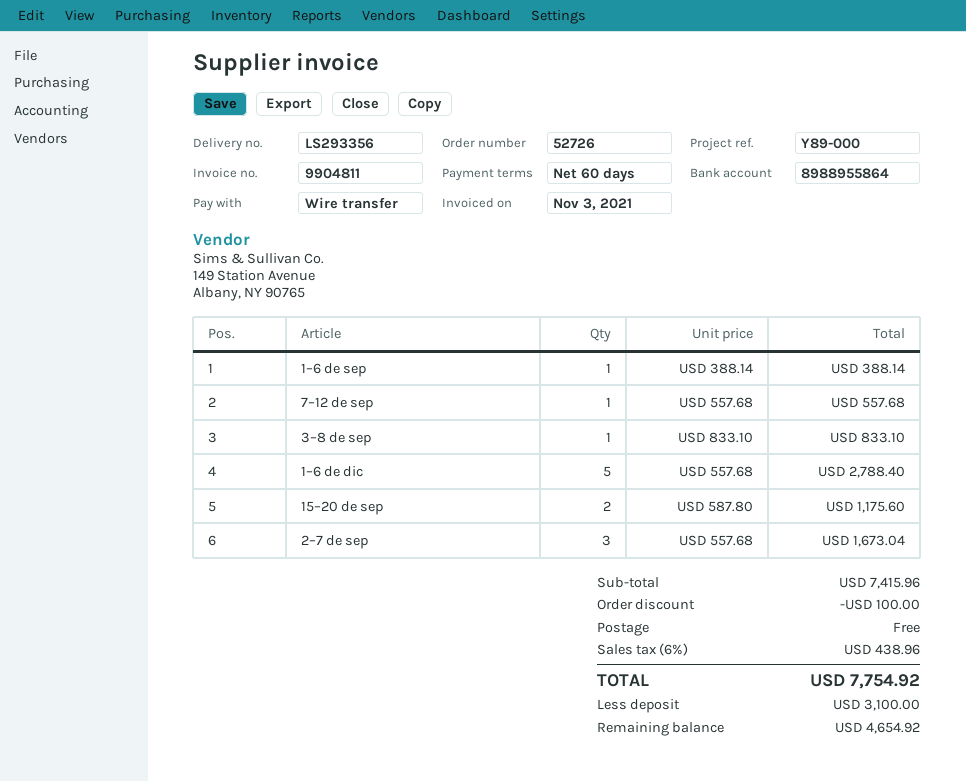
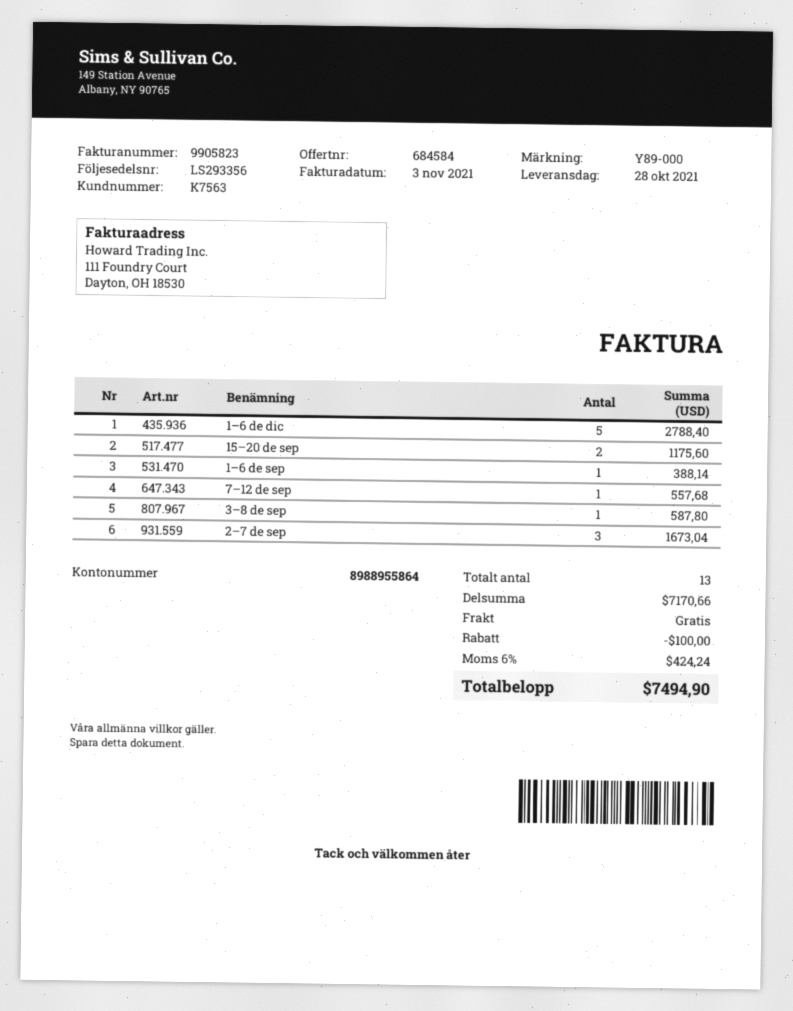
invoice number: 9904811 -> 9905823
3–8 de sep: 1 for 833.10 -> 1 for 587.80
subtotal: 7415.96 -> 7170.66
tax: 6% = 438.96 -> 6% = 424.24
total: 7754.92 -> 7494.90

